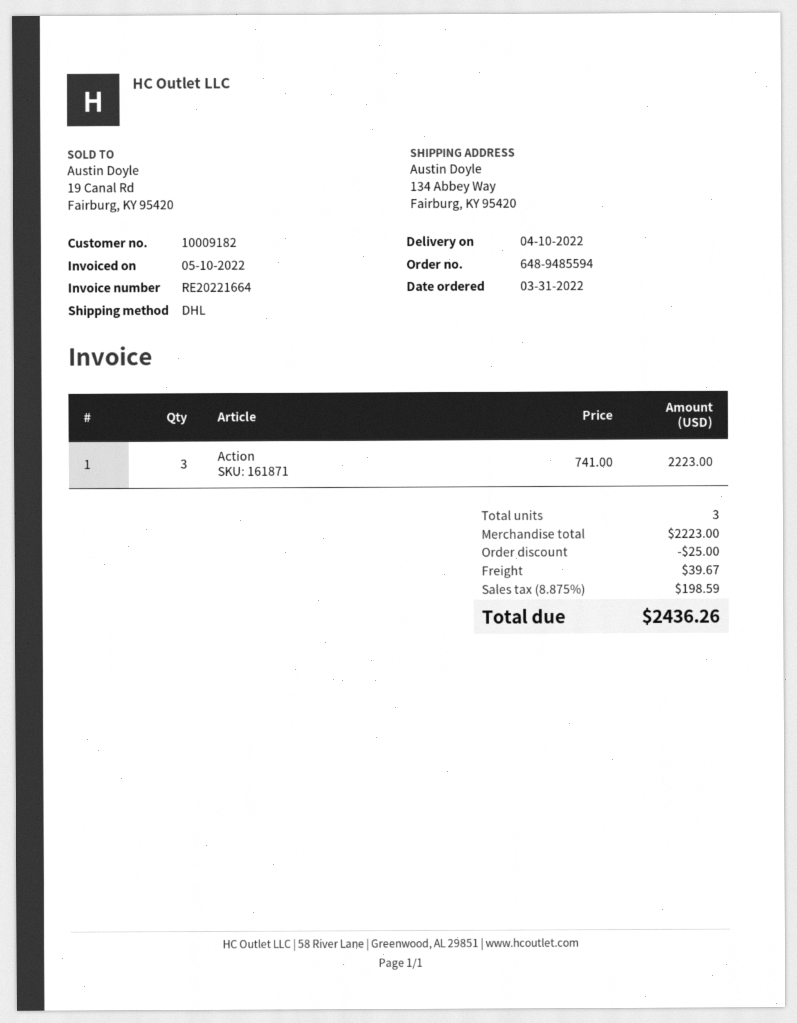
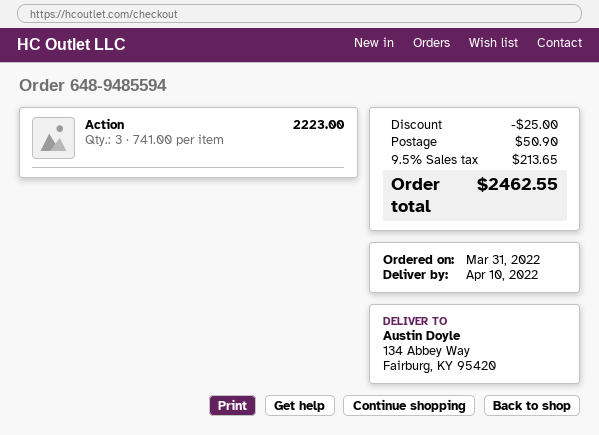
shipping: 39.67 -> 50.90
tax: 8.875% = 198.59 -> 9.5% = 213.65
total: 2436.26 -> 2462.55

